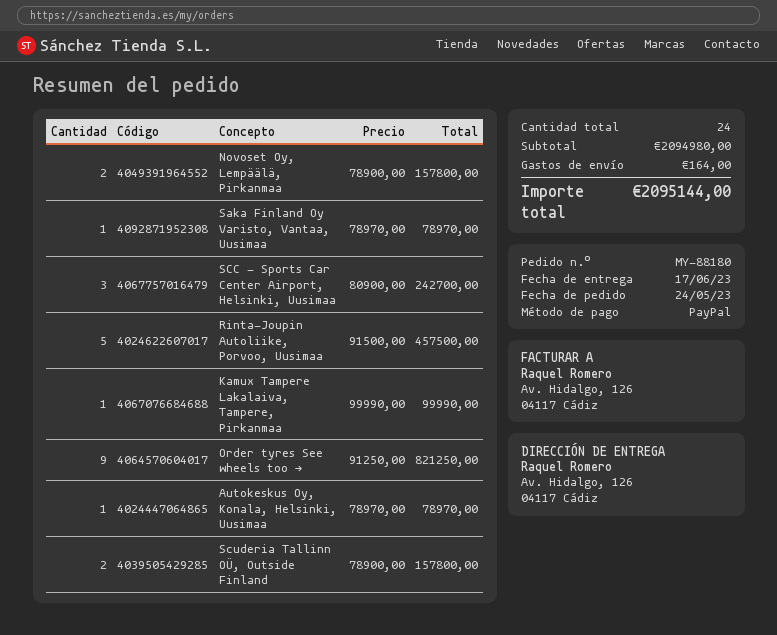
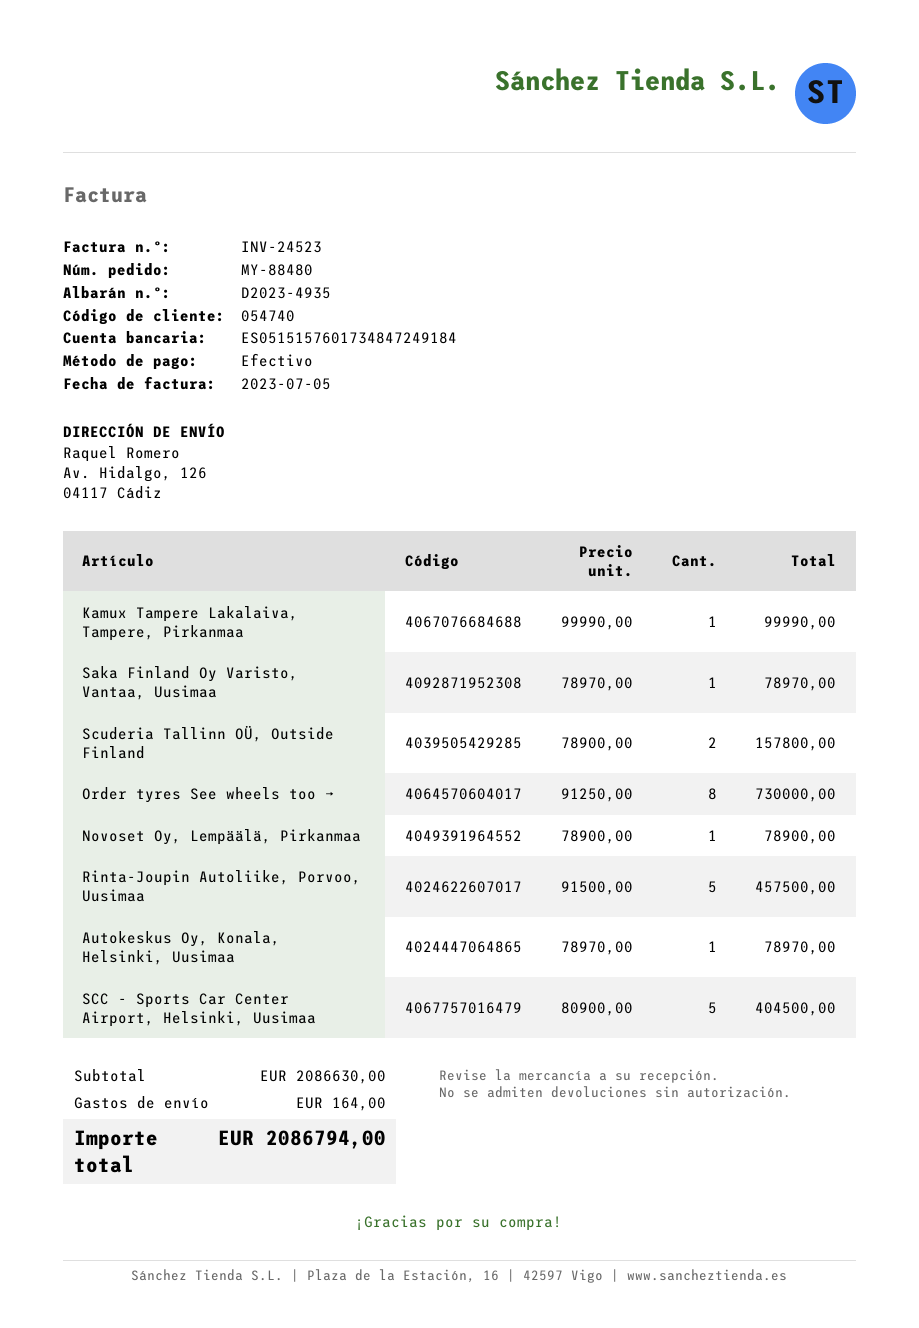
order number: MY-88180 -> MY-88480
payment method: PayPal -> cash
Novoset Oy, Lempäälä, Pirkanmaa: 2 x 78900.00 = 157800.00 -> 1 x 78900.00 = 78900.00
SCC - Sports Car Center Airport, Helsinki, Uusimaa: 3 x 80900.00 = 242700.00 -> 5 x 80900.00 = 404500.00
Order tyres See wheels too →: 9 x 91250.00 = 821250.00 -> 8 x 91250.00 = 730000.00
subtotal: 2094980.00 -> 2086630.00
total: 2095144.00 -> 2086794.00

